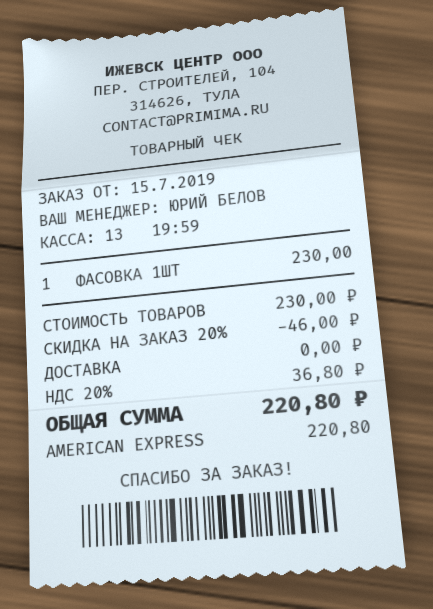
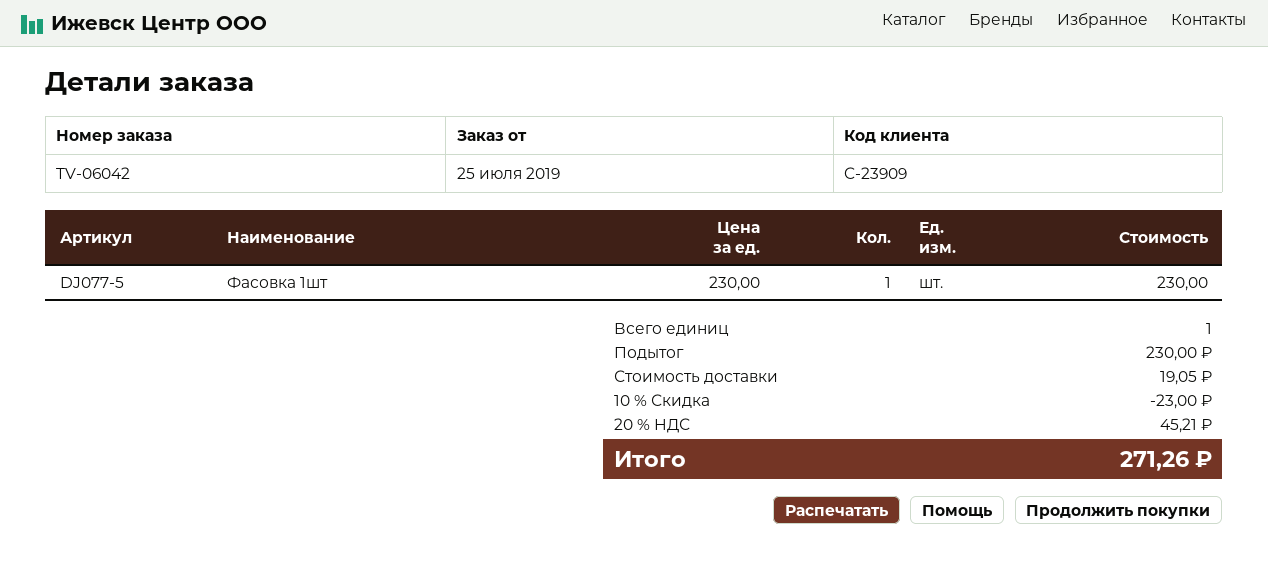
order date: 2019-07-15 -> 2019-07-25
discount: 20% = 46.00 -> 10% = 23.00
shipping: 0.00 -> 19.05
tax: 20% = 36.80 -> 20% = 45.21
total: 220.80 -> 271.26

